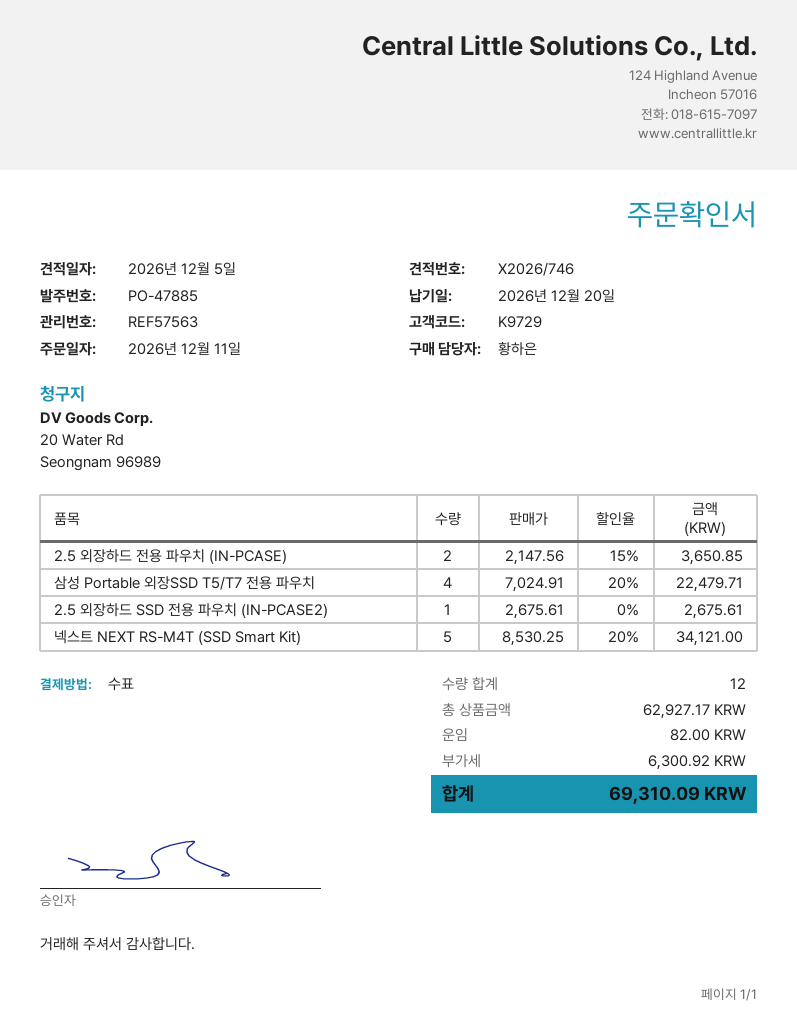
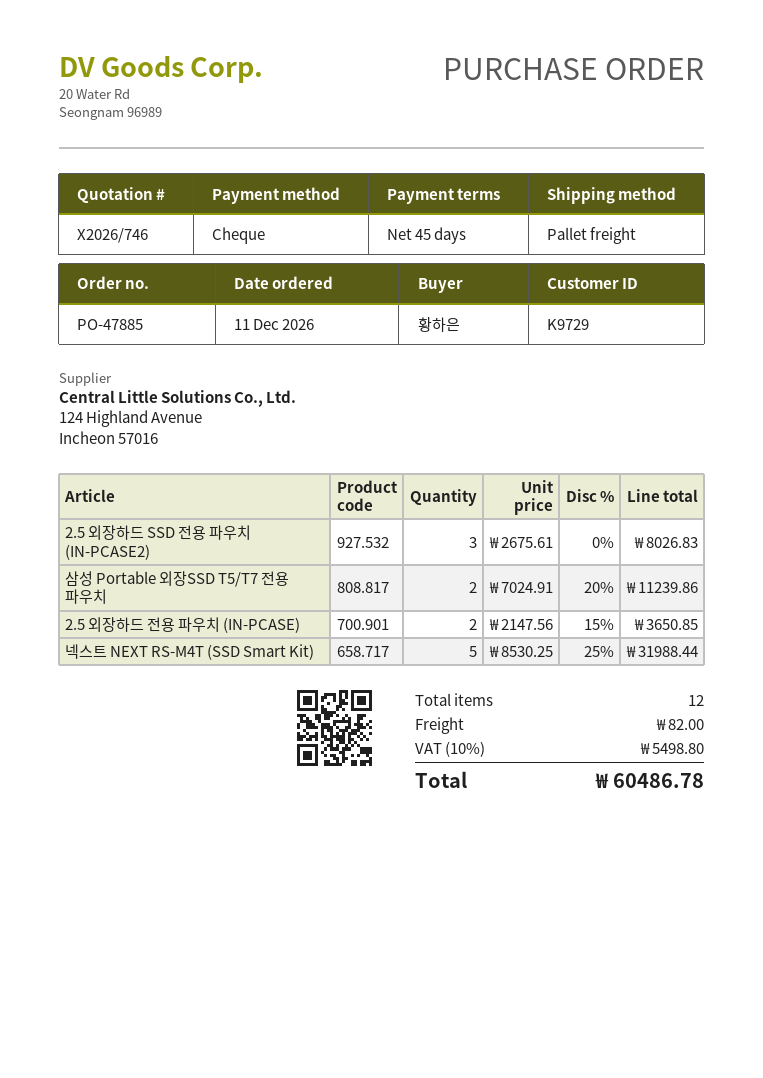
삼성 Portable 외장SSD T5/T7 전용 파우치: 4 x 7024.91 - 20% = 22479.71 -> 2 x 7024.91 - 20% = 11239.86
2.5 외장하드 SSD 전용 파우치 (IN-PCASE2): 1 x 2675.61 = 2675.61 -> 3 x 2675.61 = 8026.83
넥스트 NEXT RS-M4T (SSD Smart Kit): 5 x 8530.25 - 20% = 34121.00 -> 5 x 8530.25 - 25% = 31988.44
tax: 6300.92 -> 5498.80
total: 69310.09 -> 60486.78

